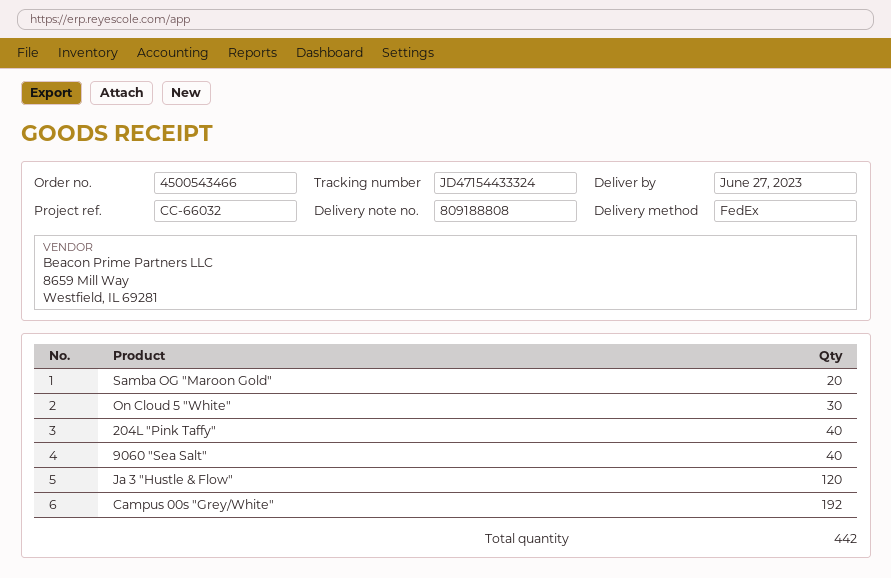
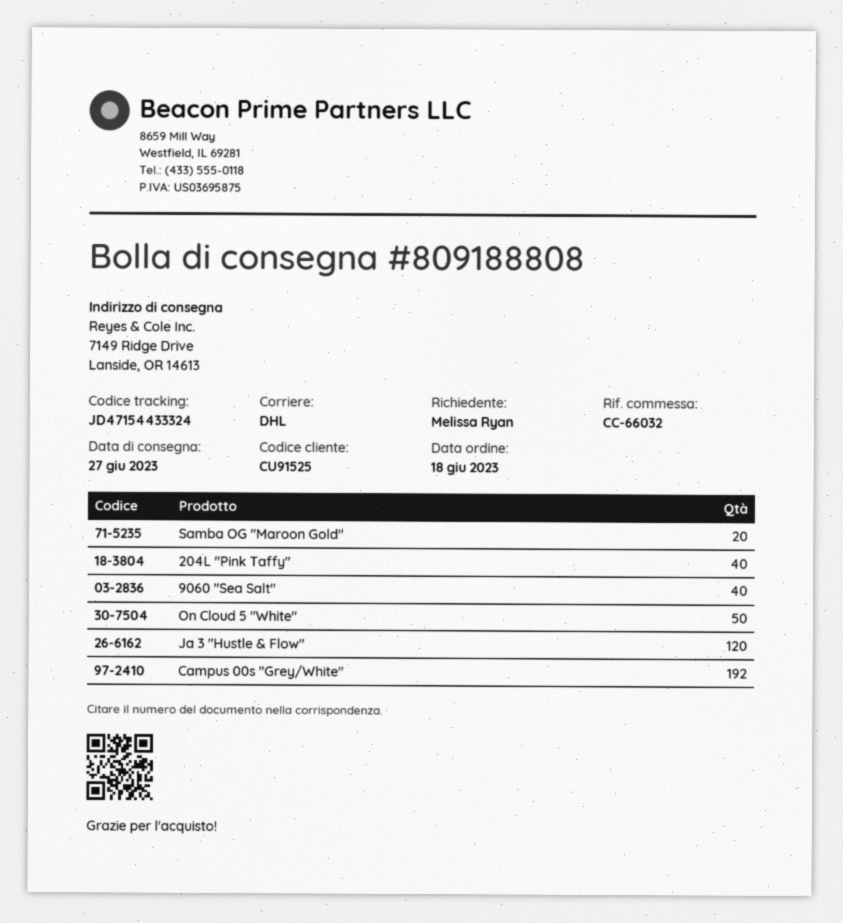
shipping method: FedEx -> DHL
On Cloud 5 "White": 30 -> 50

